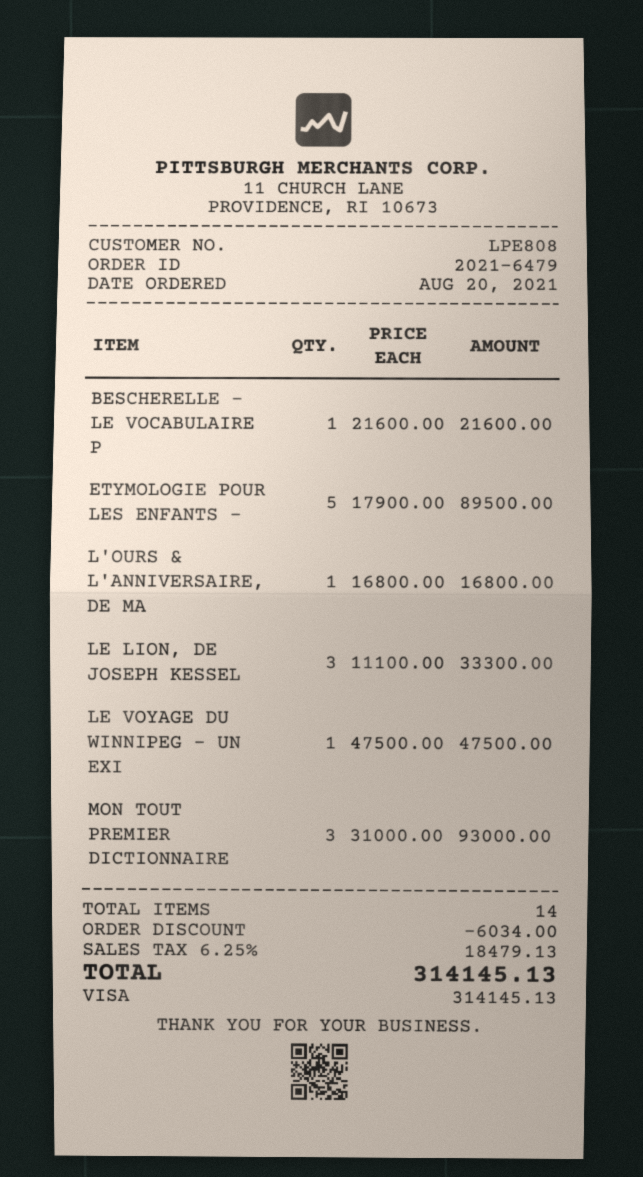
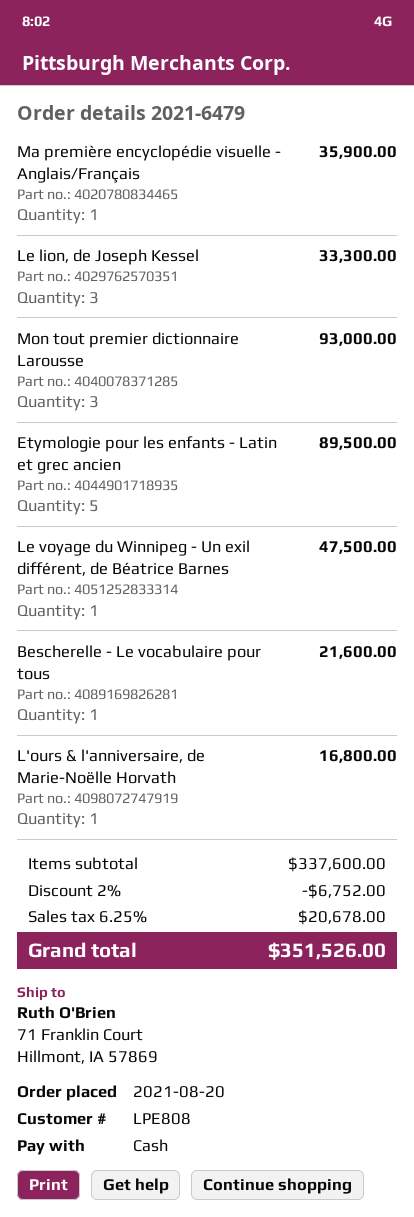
payment method: Visa -> cash
Ma première encyclopédie visuelle - Anglais/Français: none -> 1 for 35900.00
discount: 6034.00 -> 6752.00
tax: 6.25% = 18479.13 -> 6.25% = 20678.00
total: 314145.13 -> 351526.00

